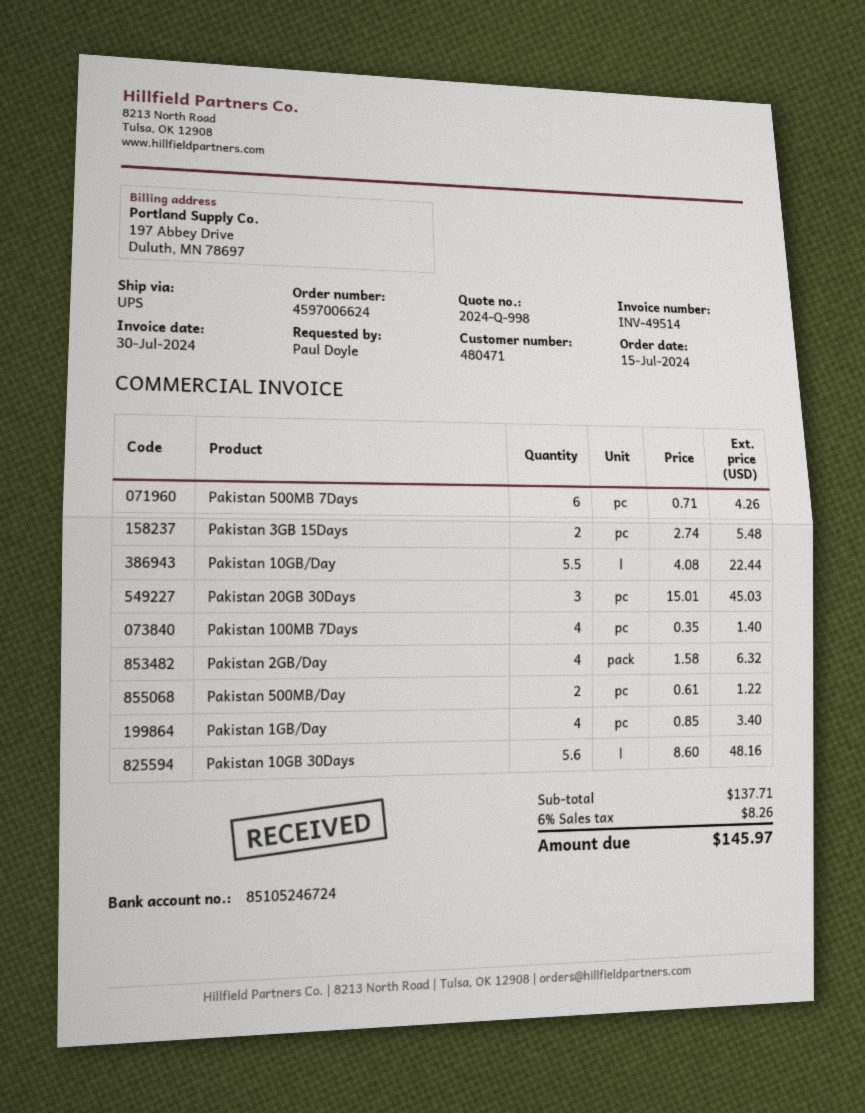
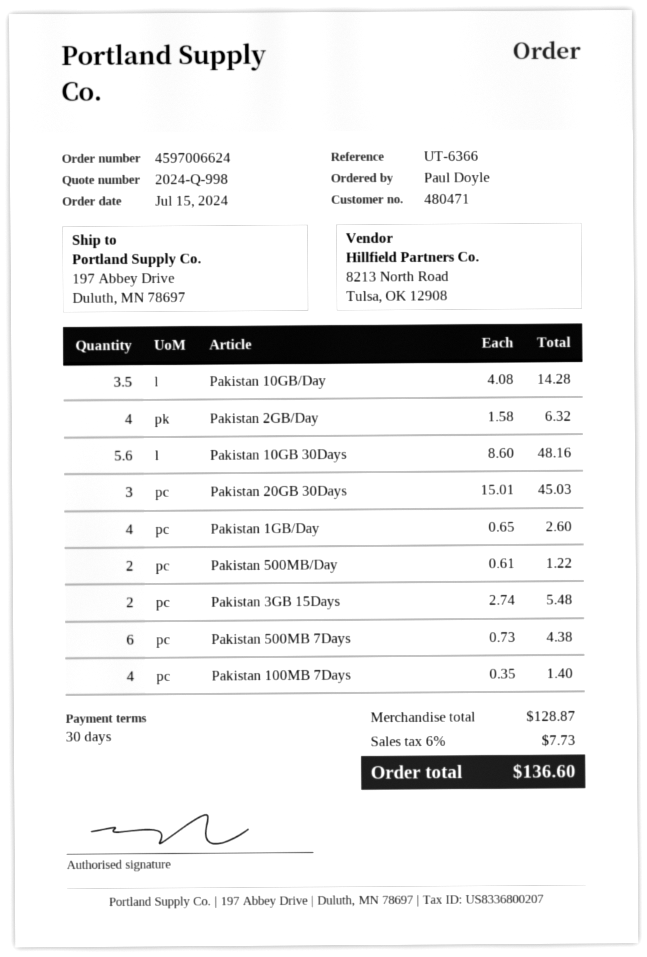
Pakistan 500MB 7Days: 6 x 0.71 = 4.26 -> 6 x 0.73 = 4.38
Pakistan 10GB/Day: 5.5 x 4.08 = 22.44 -> 3.5 x 4.08 = 14.28
Pakistan 1GB/Day: 4 x 0.85 = 3.40 -> 4 x 0.65 = 2.60
subtotal: 137.71 -> 128.87
tax: 6% = 8.26 -> 6% = 7.73
total: 145.97 -> 136.60

